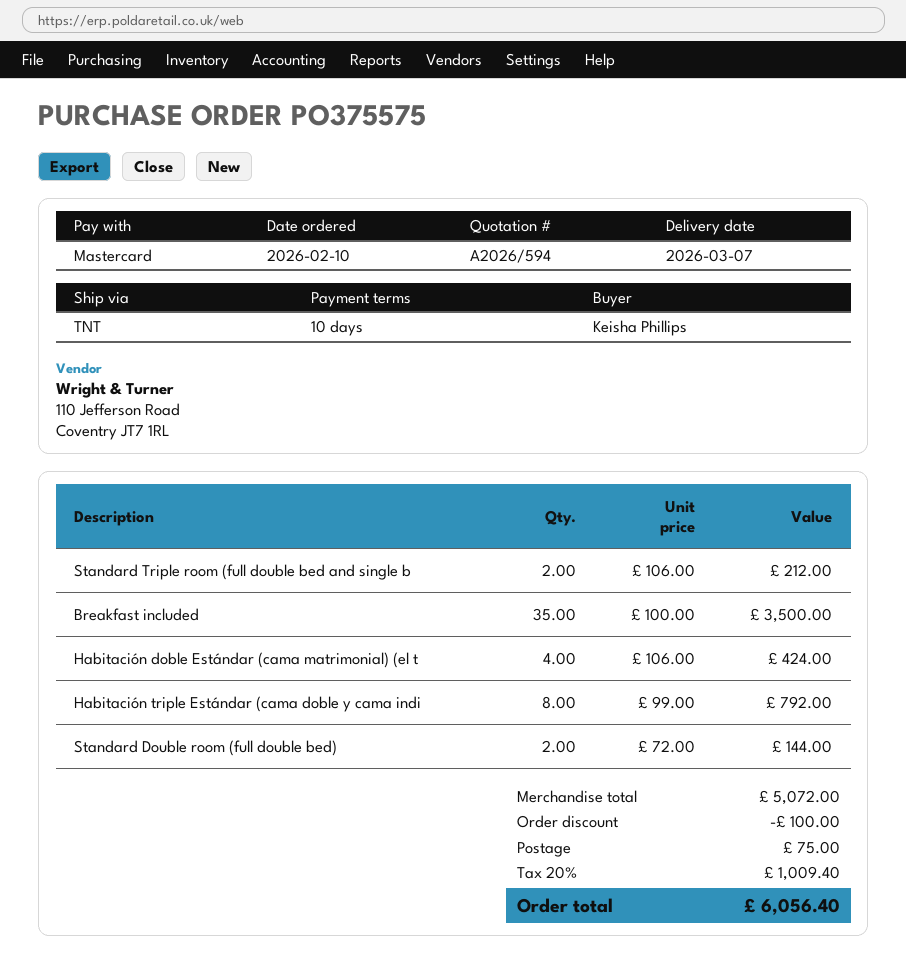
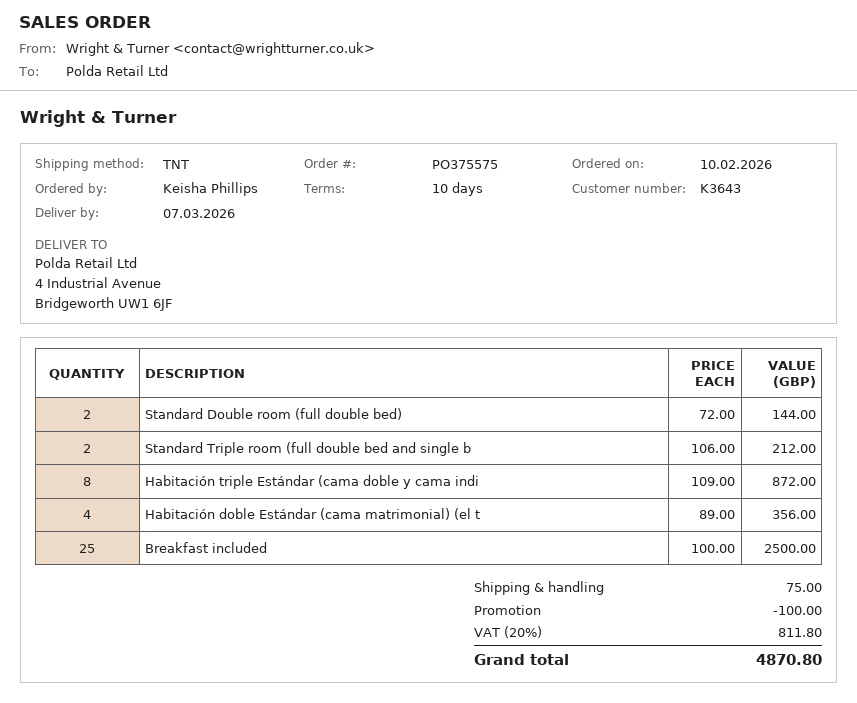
Breakfast included: 35 x 100.00 = 3500.00 -> 25 x 100.00 = 2500.00
Habitación doble Estándar (cama matrimonial) (el t: 4 x 106.00 = 424.00 -> 4 x 89.00 = 356.00
Habitación triple Estándar (cama doble y cama indi: 8 x 99.00 = 792.00 -> 8 x 109.00 = 872.00
tax: 20% = 1009.40 -> 20% = 811.80
total: 6056.40 -> 4870.80

